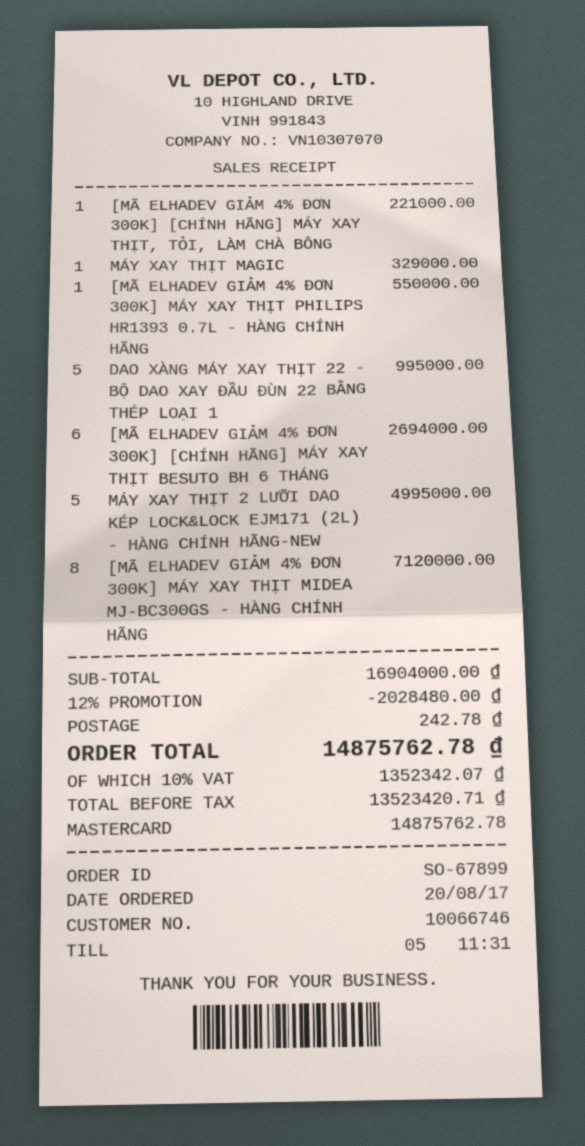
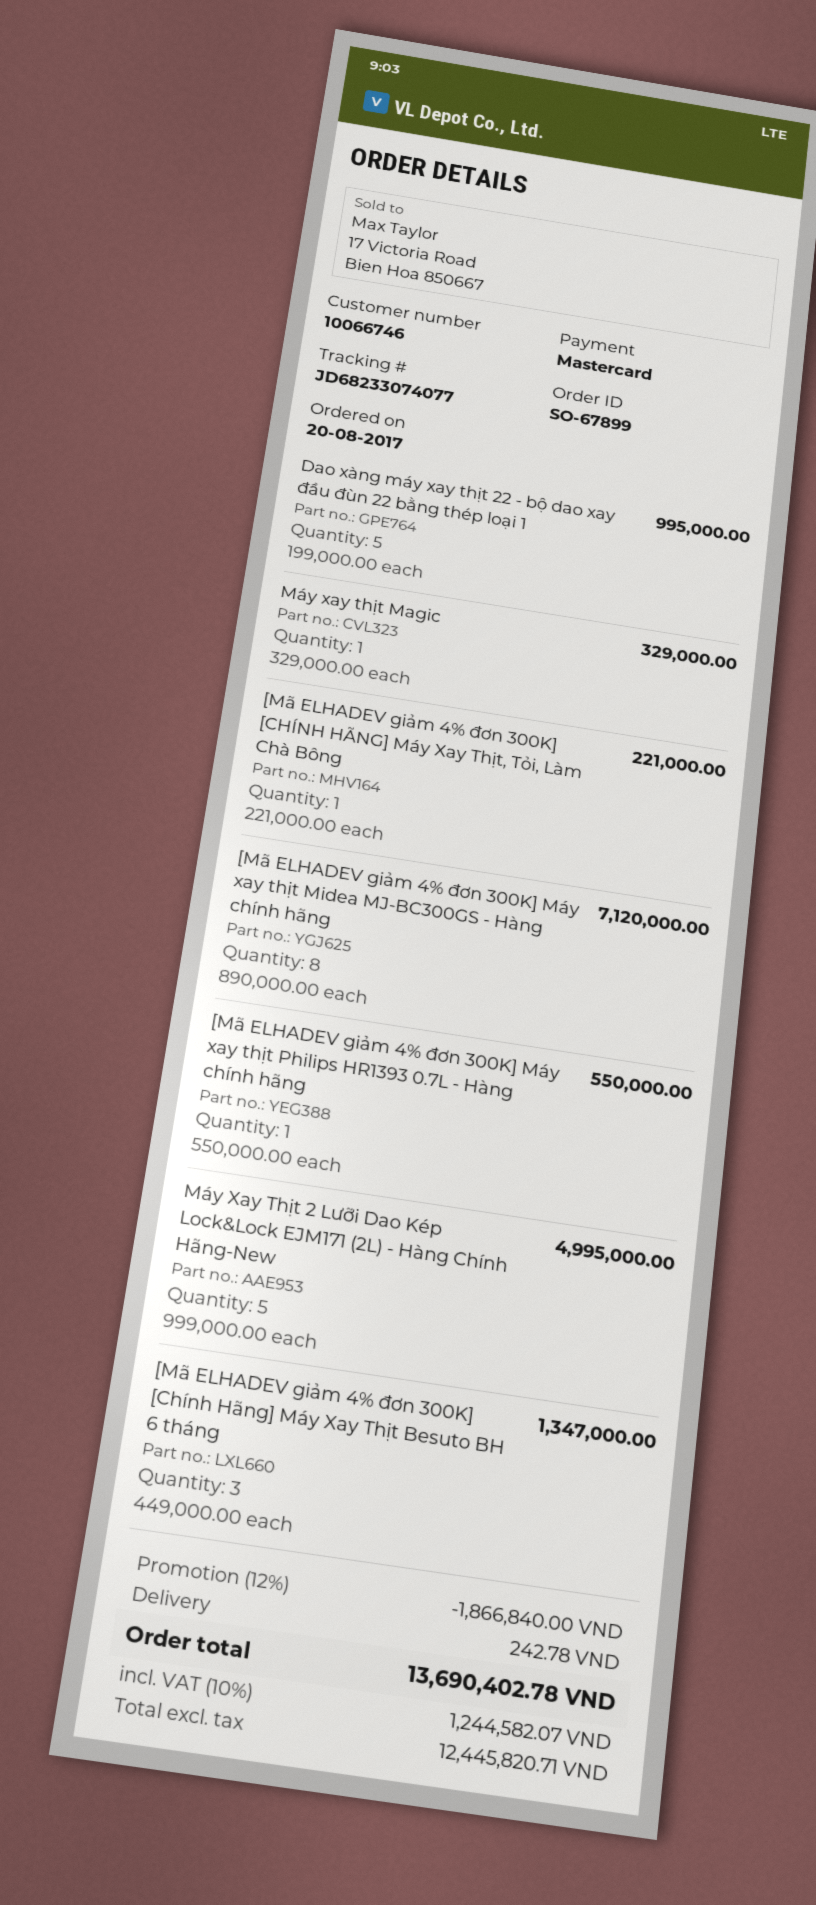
[MÃ ELHADEV GIẢM 4% ĐƠN 300K] [CHÍNH HÃNG] MÁY XAY THỊT BESUTO BH 6 THÁNG: 6 for 2694000.00 -> 3 for 1347000.00
discount: 12% = 2028480.00 -> 12% = 1866840.00
net: 13523420.71 -> 12445820.71
tax: 10% = 1352342.07 -> 10% = 1244582.07
total: 14875762.78 -> 13690402.78

